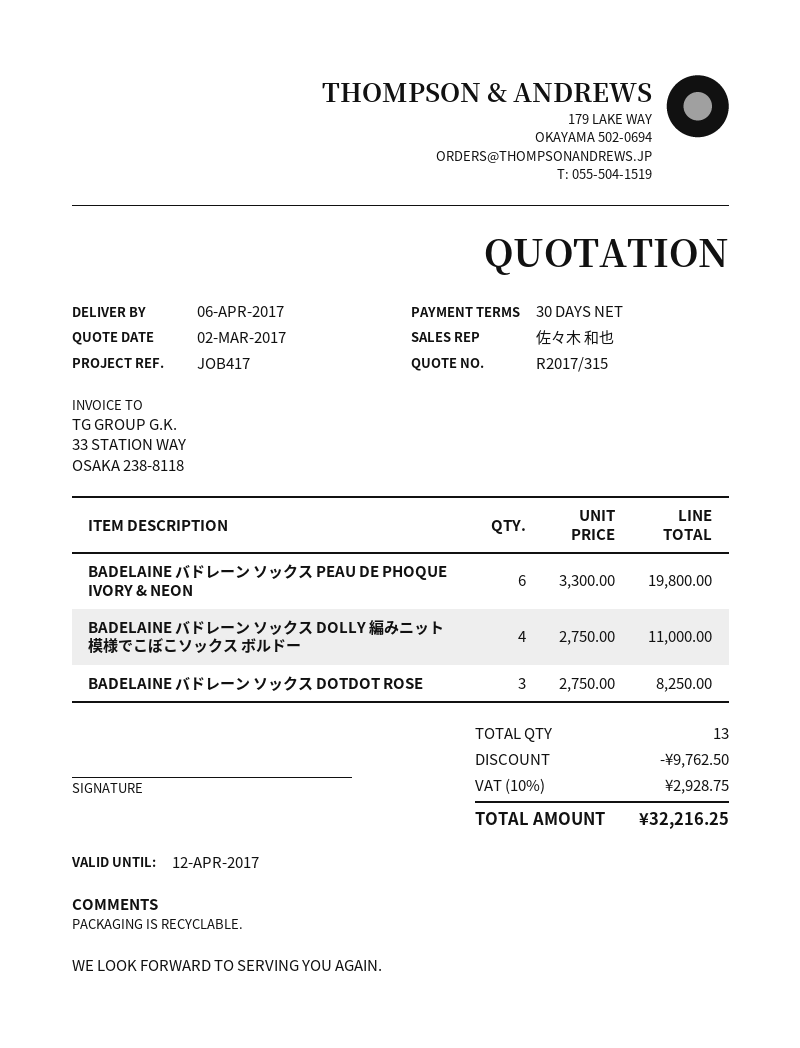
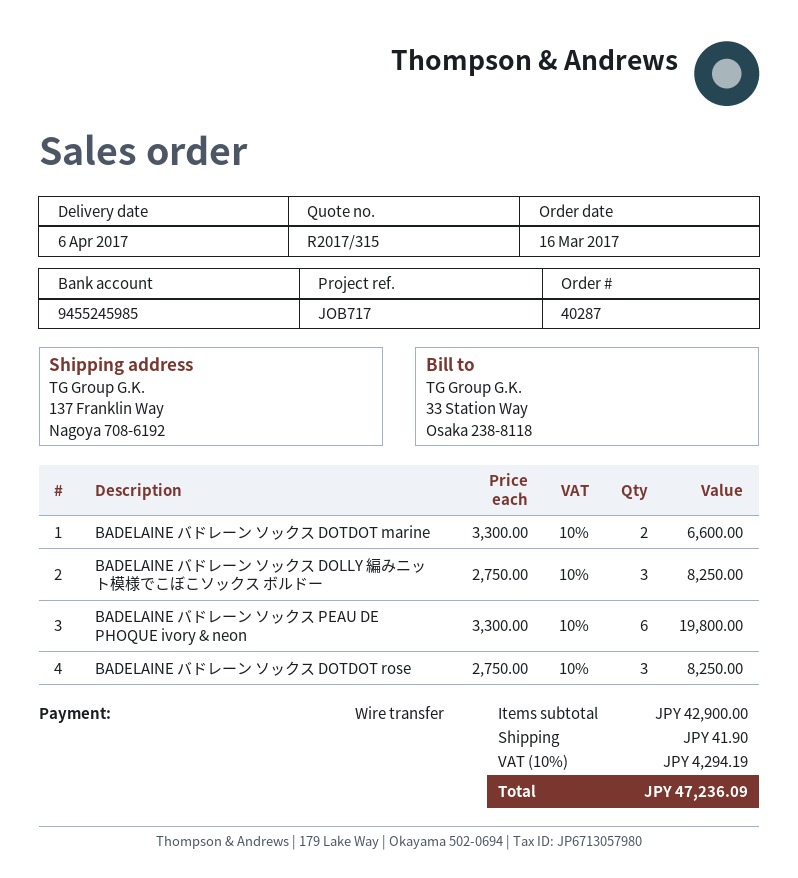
reference: JOB417 -> JOB717
BADELAINE バドレーン ソックス DOLLY 編みニット模様でこぼこソックス ボルドー: 4 x 2750.00 = 11000.00 -> 3 x 2750.00 = 8250.00
BADELAINE バドレーン ソックス DOTDOT marine: none -> 2 x 3300.00 = 6600.00
discount: 9762.50 -> none
shipping: none -> 41.90
tax: 10% = 2928.75 -> 10% = 4294.19
total: 32216.25 -> 47236.09

